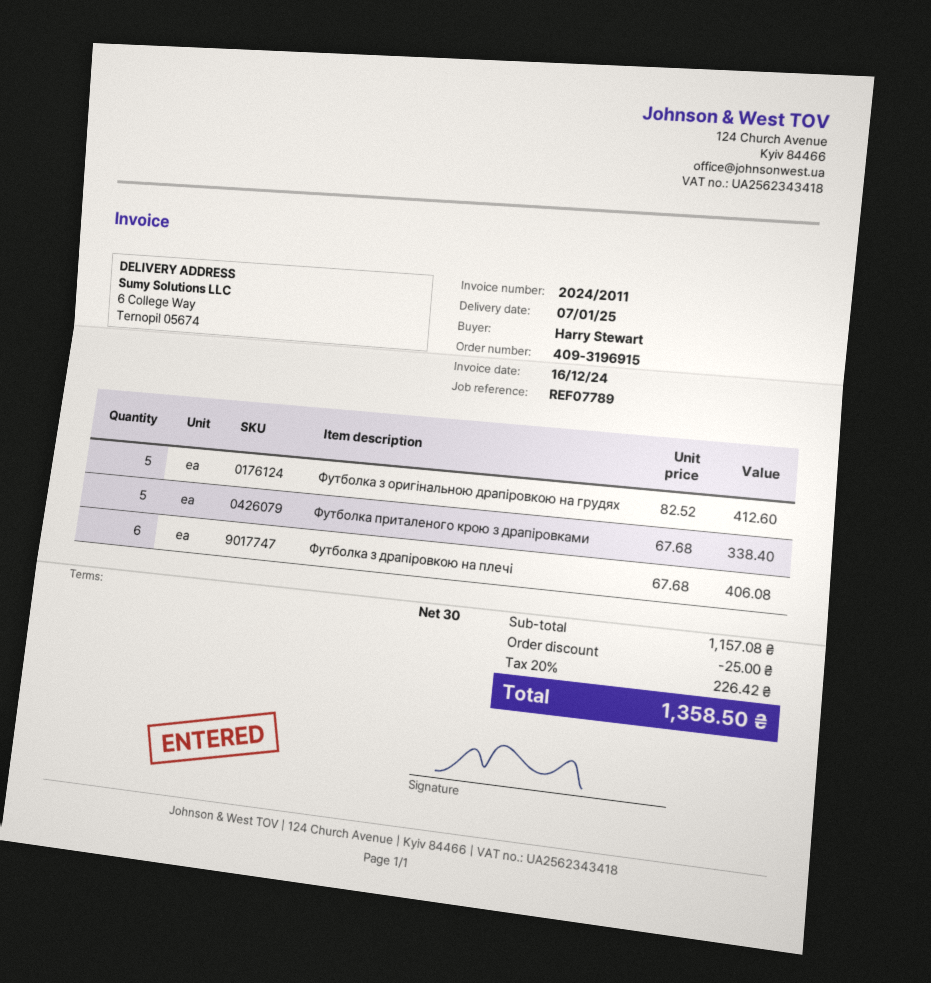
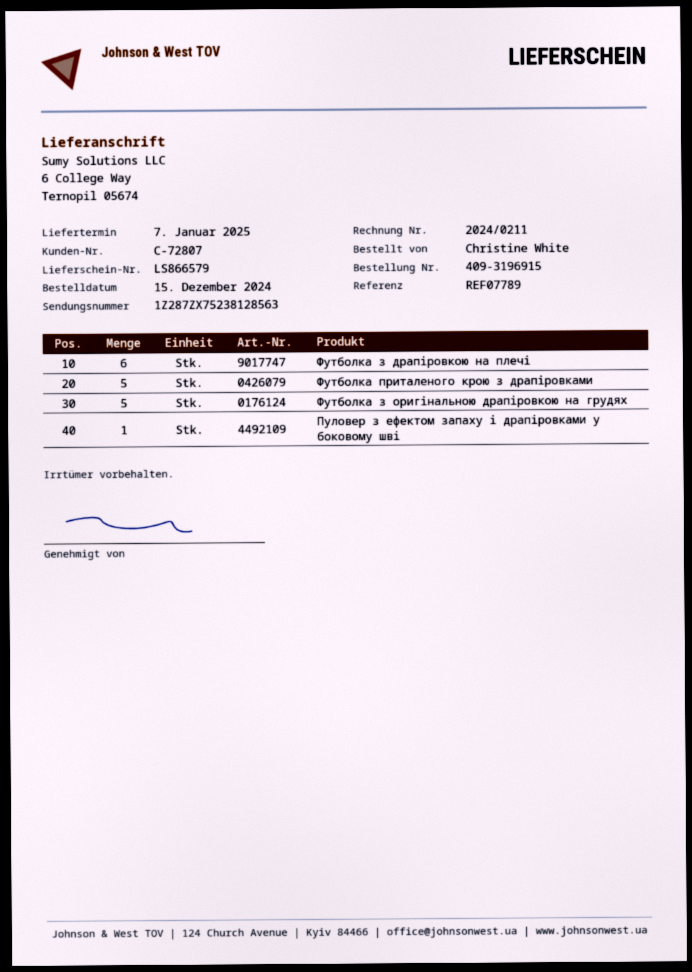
invoice number: 2024/2011 -> 2024/0211
ordered by: Harry Stewart -> Christine White
Пуловер з ефектом запаху і драпіровками у боковому шві: none -> 1

